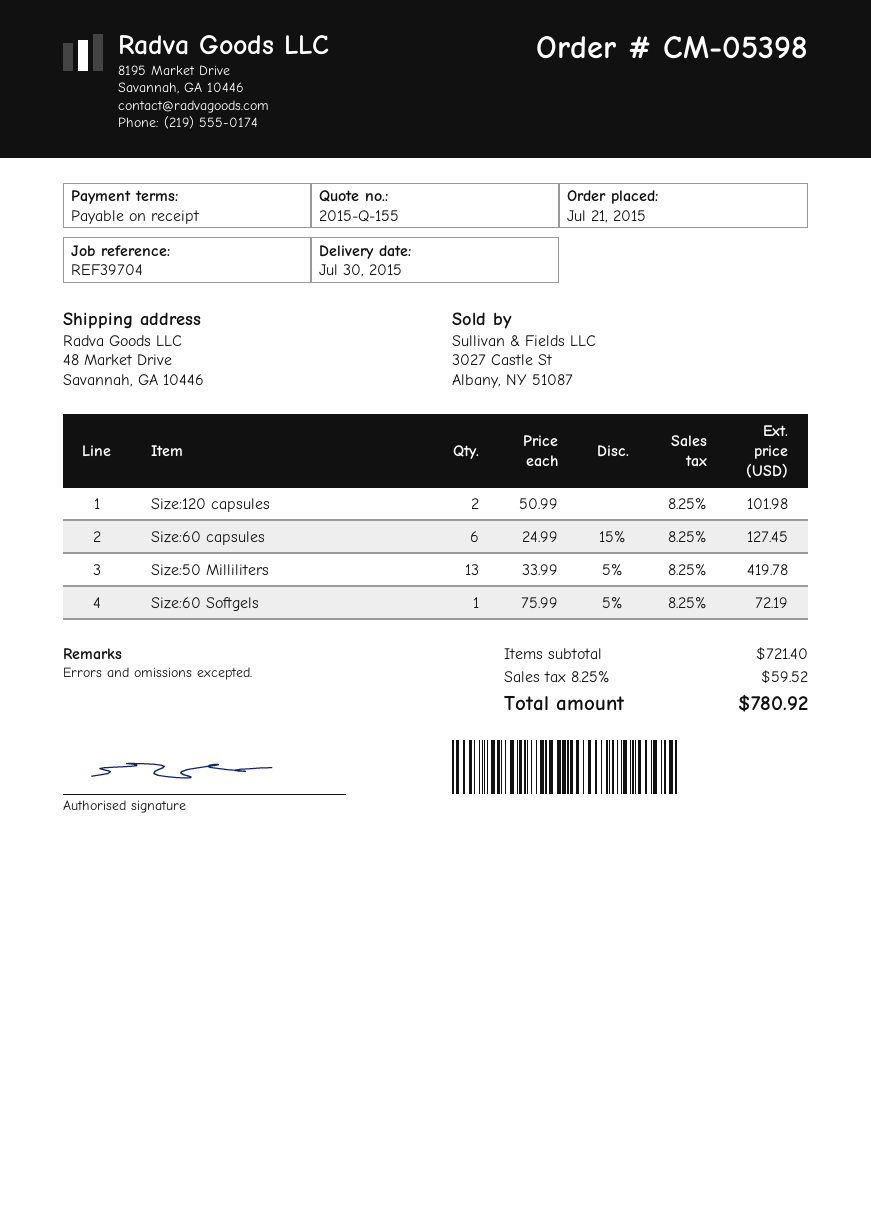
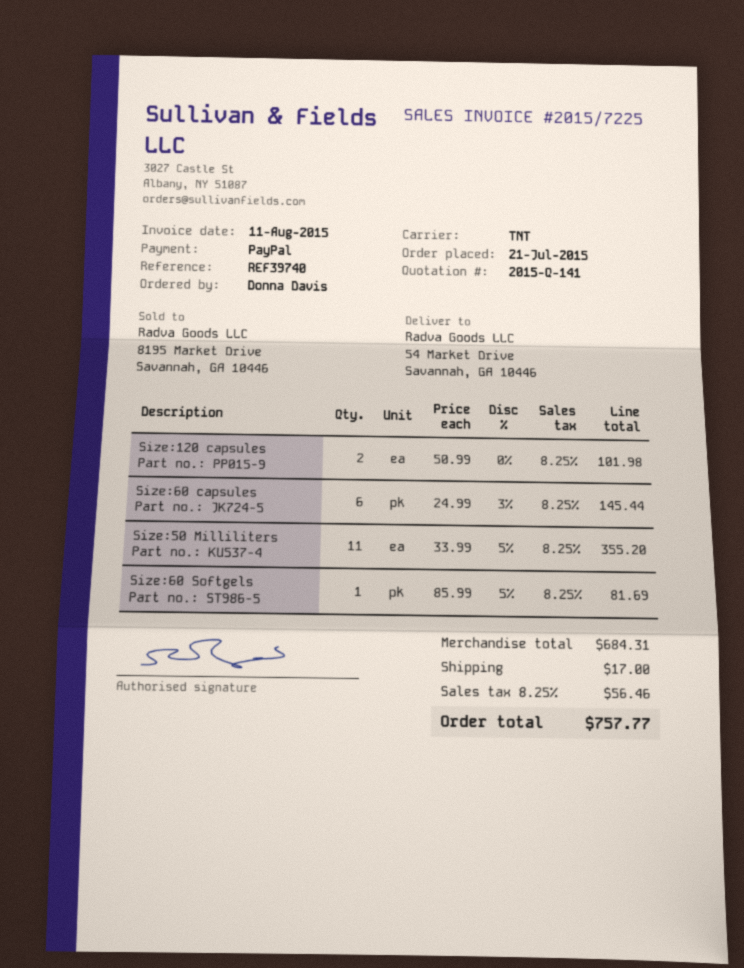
quote number: 2015-Q-155 -> 2015-Q-141
reference: REF39704 -> REF39740
ship to: 48 Market Drive, Savannah, GA 10446 -> 54 Market Drive, Savannah, GA 10446
Size:60 capsules: 6 x 24.99 - 15% = 127.45 -> 6 x 24.99 - 3% = 145.44
Size:50 Milliliters: 13 x 33.99 - 5% = 419.78 -> 11 x 33.99 - 5% = 355.20
Size:60 Softgels: 1 x 75.99 - 5% = 72.19 -> 1 x 85.99 - 5% = 81.69
subtotal: 721.40 -> 684.31
shipping: none -> 17.00
tax: 8.25% = 59.52 -> 8.25% = 56.46
total: 780.92 -> 757.77

